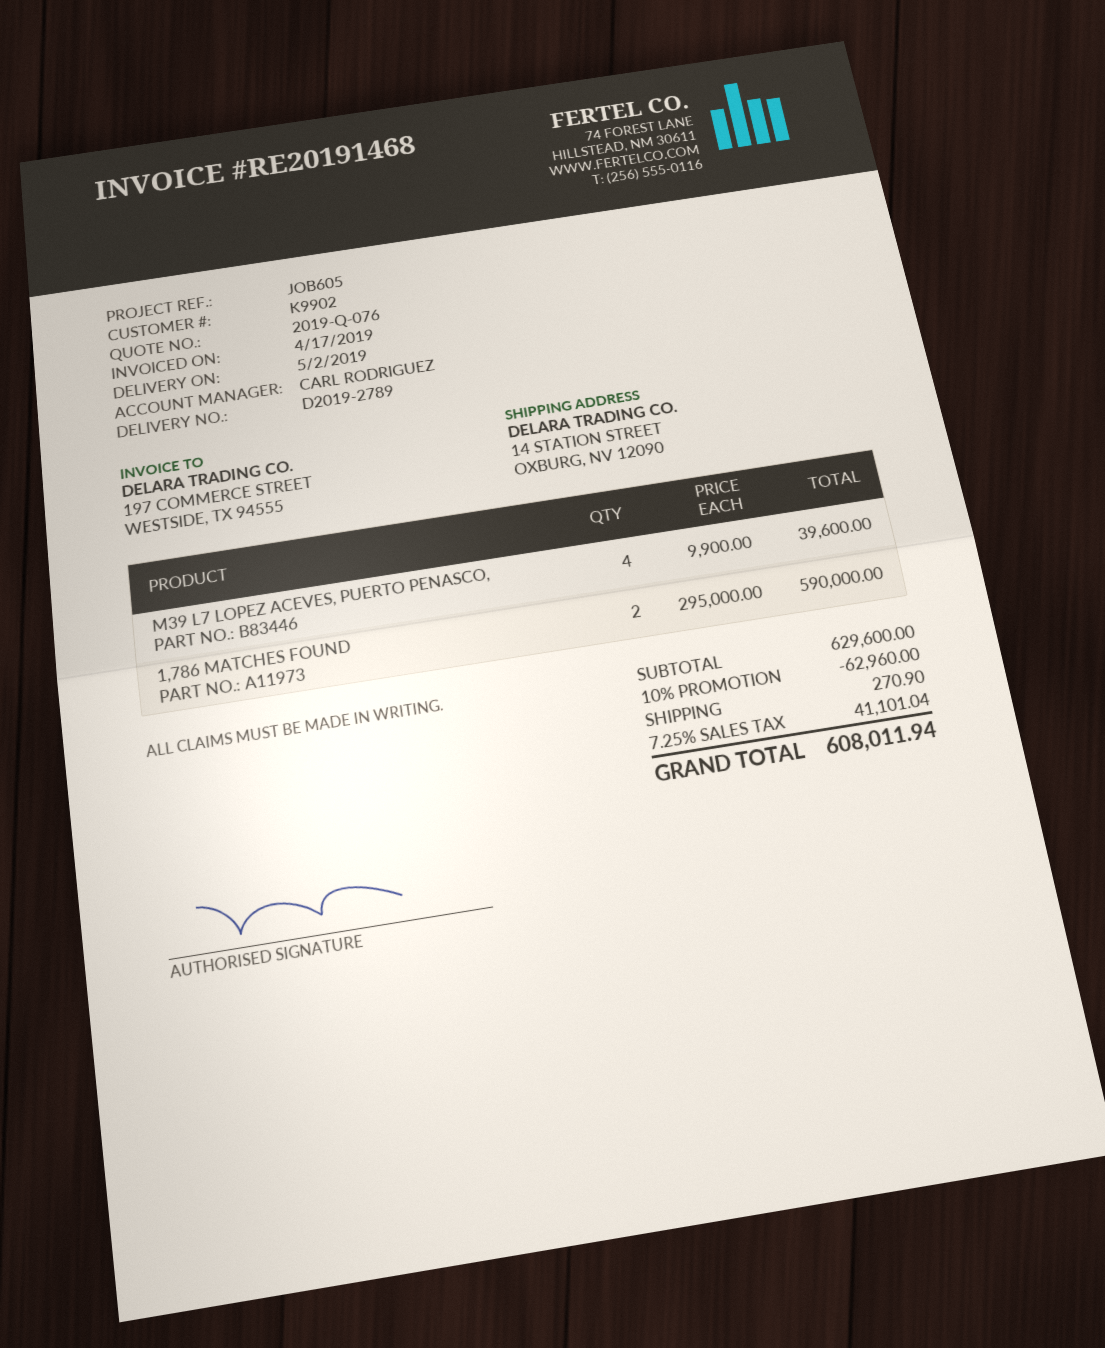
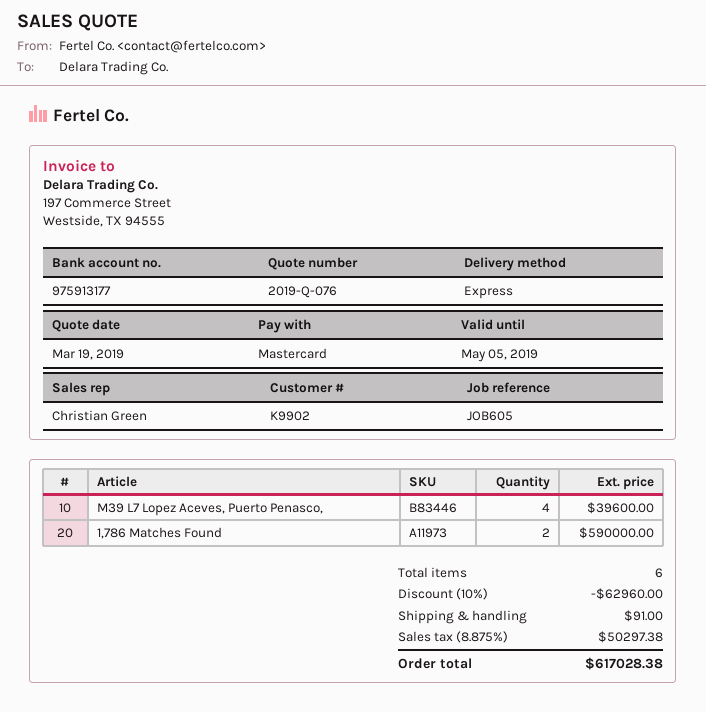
sales rep: CARL RODRIGUEZ -> Christian Green
shipping: 270.90 -> 91.00
tax: 7.25% = 41101.04 -> 8.875% = 50297.38
total: 608011.94 -> 617028.38

